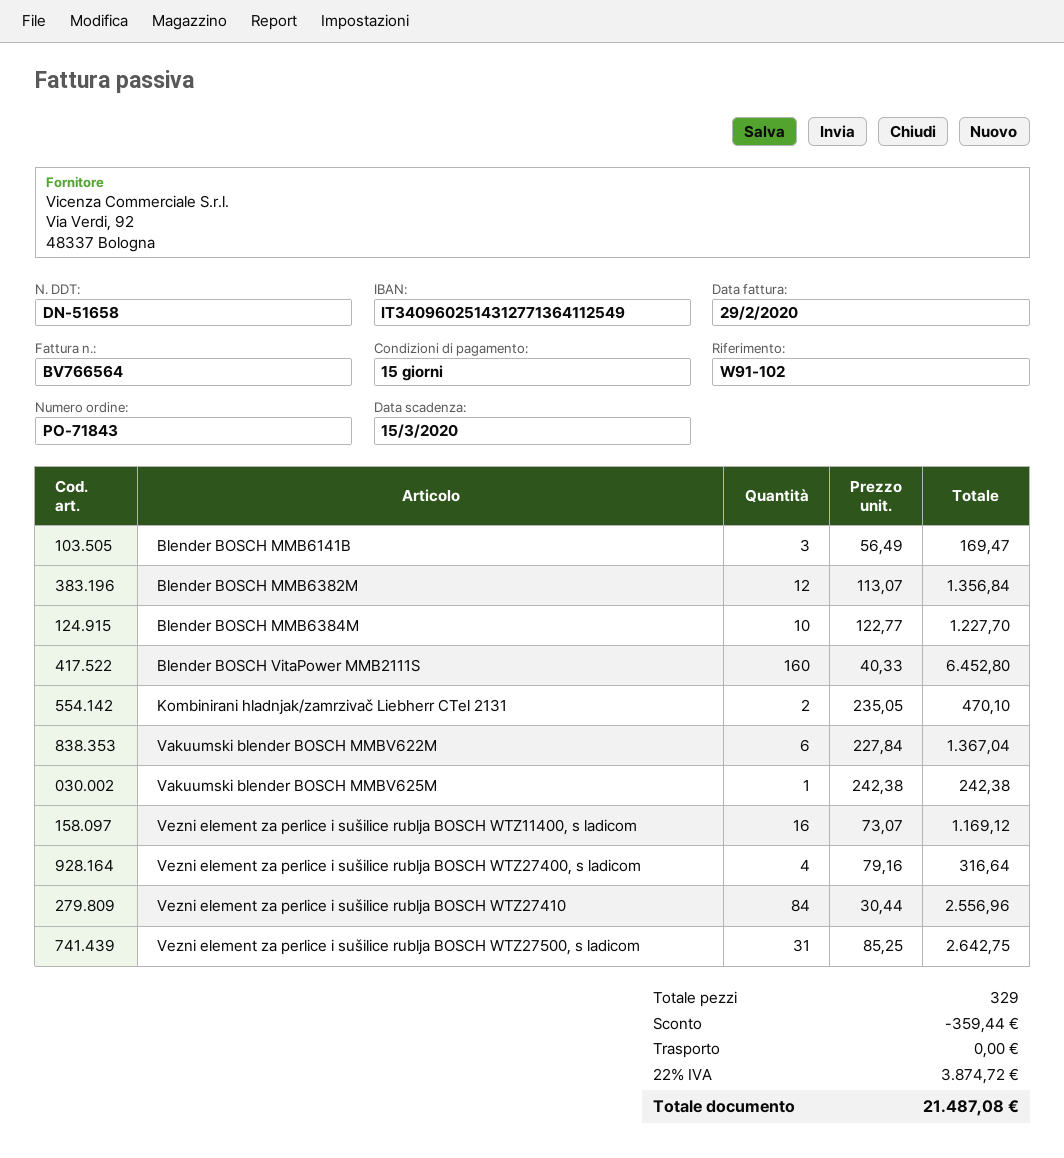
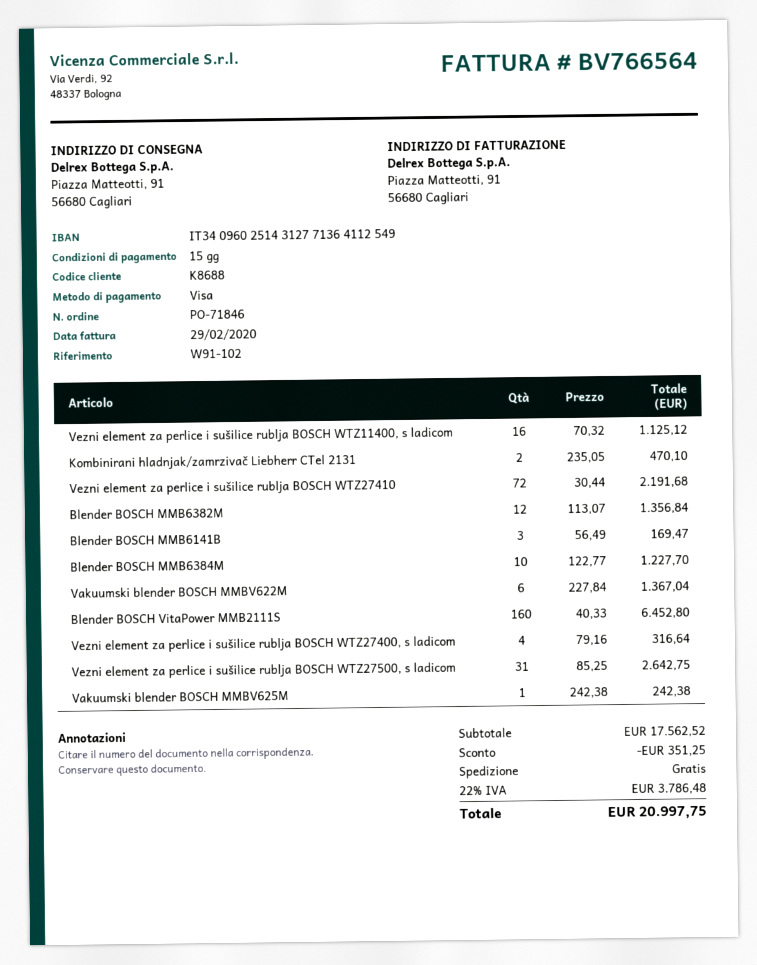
order number: PO-71843 -> PO-71846
Vezni element za perlice i sušilice rublja BOSCH WTZ11400, s ladicom: 16 x 73.07 = 1169.12 -> 16 x 70.32 = 1125.12
Vezni element za perlice i sušilice rublja BOSCH WTZ27410: 84 x 30.44 = 2556.96 -> 72 x 30.44 = 2191.68
discount: 359.44 -> 351.25
tax: 22% = 3874.72 -> 22% = 3786.48
total: 21487.08 -> 20997.75

